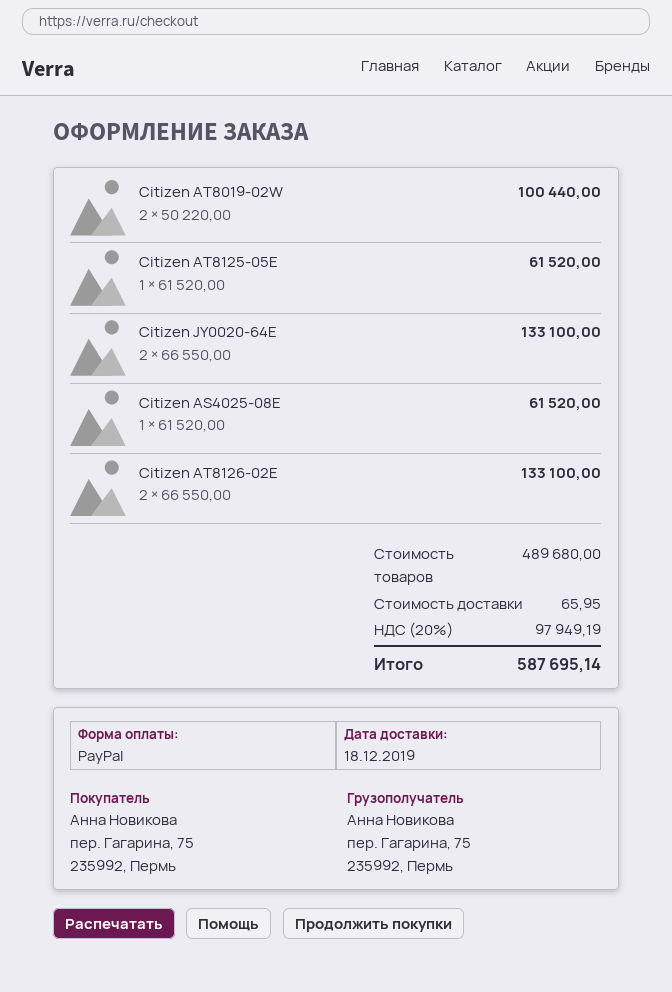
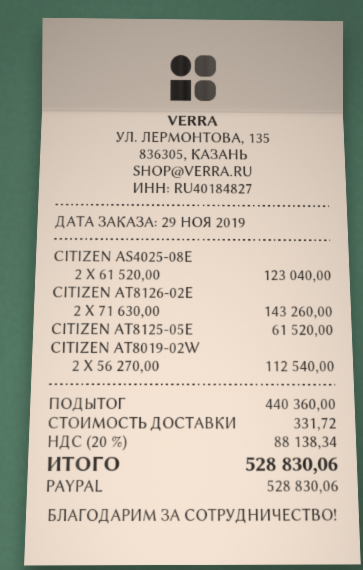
Citizen AT8019-02W: 2 x 50220.00 = 100440.00 -> 2 x 56270.00 = 112540.00
Citizen JY0020-64E: 2 x 66550.00 = 133100.00 -> none
Citizen AS4025-08E: 1 x 61520.00 = 61520.00 -> 2 x 61520.00 = 123040.00
Citizen AT8126-02E: 2 x 66550.00 = 133100.00 -> 2 x 71630.00 = 143260.00
subtotal: 489680.00 -> 440360.00
shipping: 65.95 -> 331.72
tax: 20% = 97949.19 -> 20% = 88138.34
total: 587695.14 -> 528830.06

